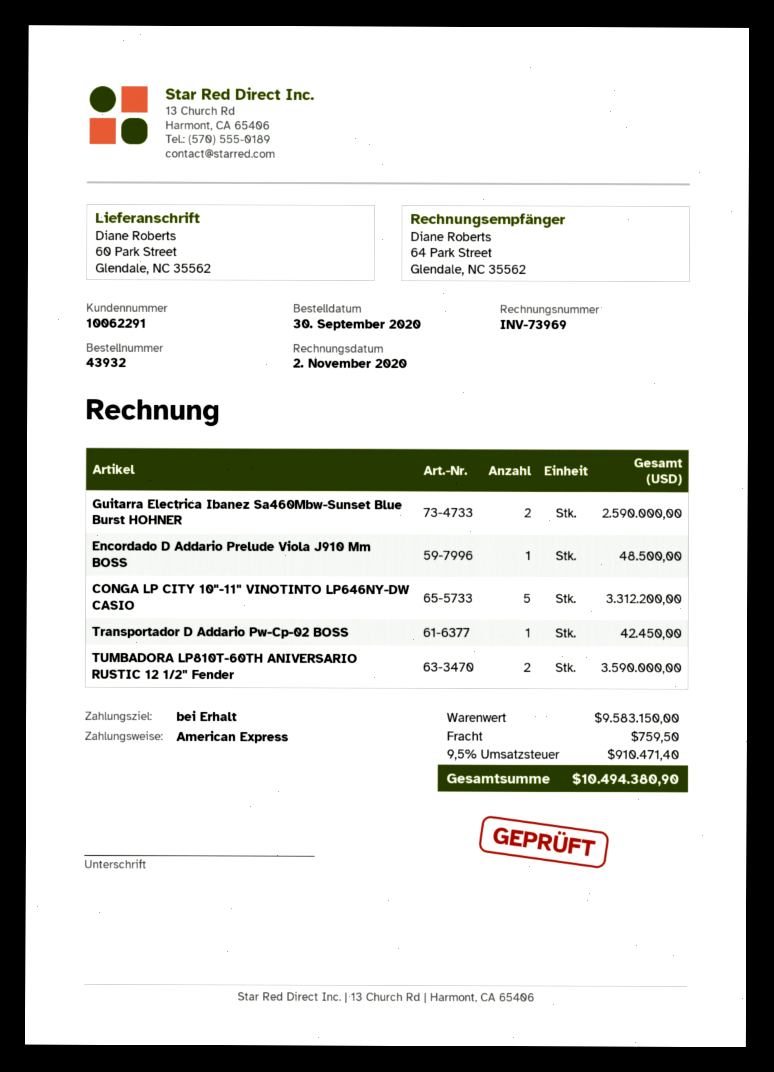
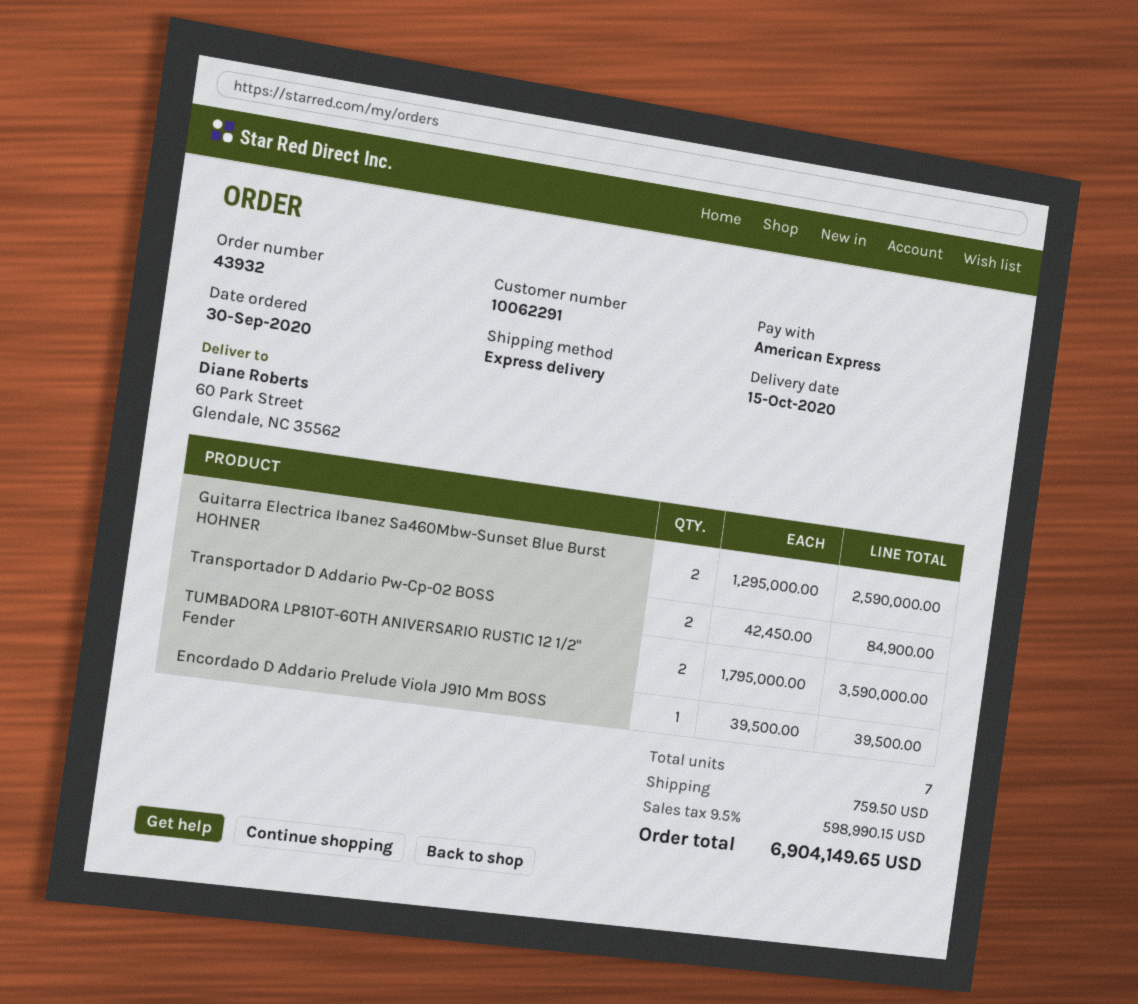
Encordado D Addario Prelude Viola J910 Mm BOSS: 1 for 48500.00 -> 1 for 39500.00
CONGA LP CITY 10"-11" VINOTINTO LP646NY-DW CASIO: 5 for 3312200.00 -> none
Transportador D Addario Pw-Cp-02 BOSS: 1 for 42450.00 -> 2 for 84900.00
tax: 9.5% = 910471.40 -> 9.5% = 598990.15
total: 10494380.90 -> 6904149.65

